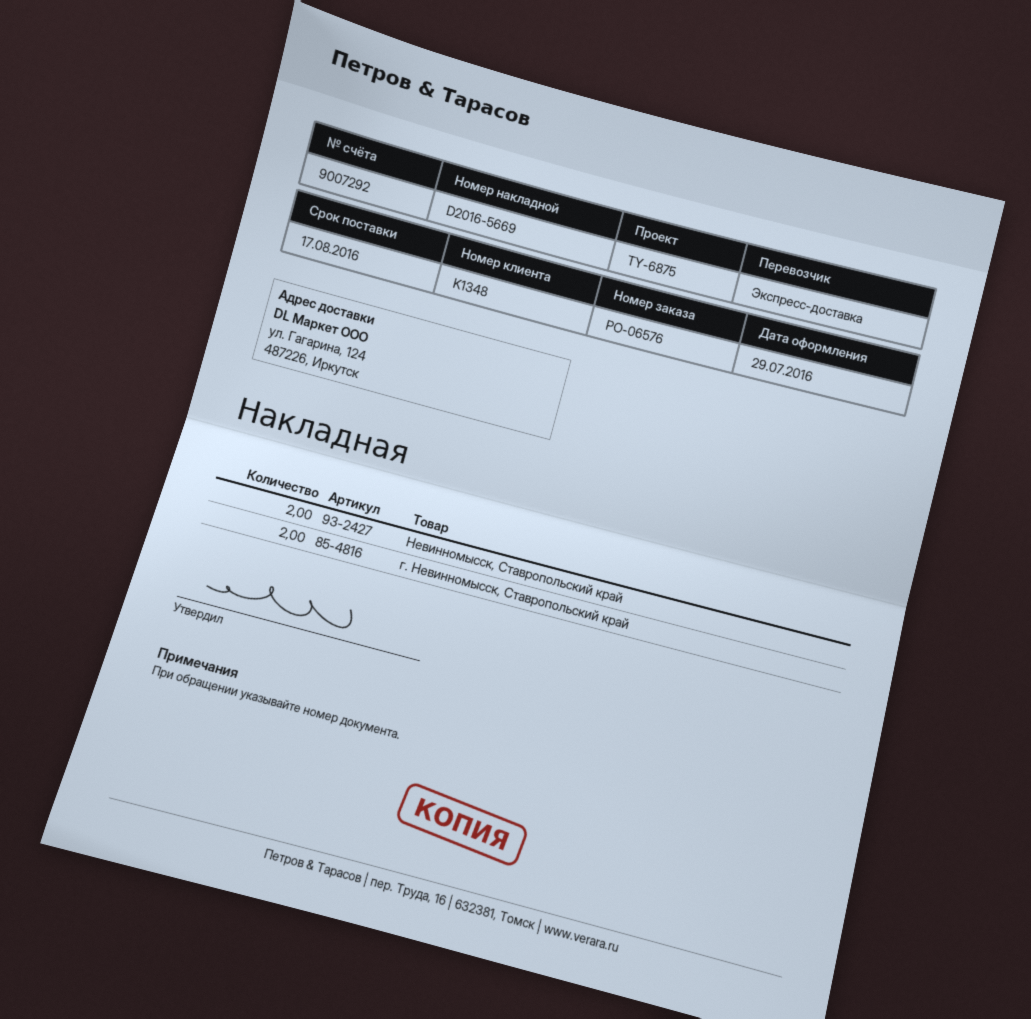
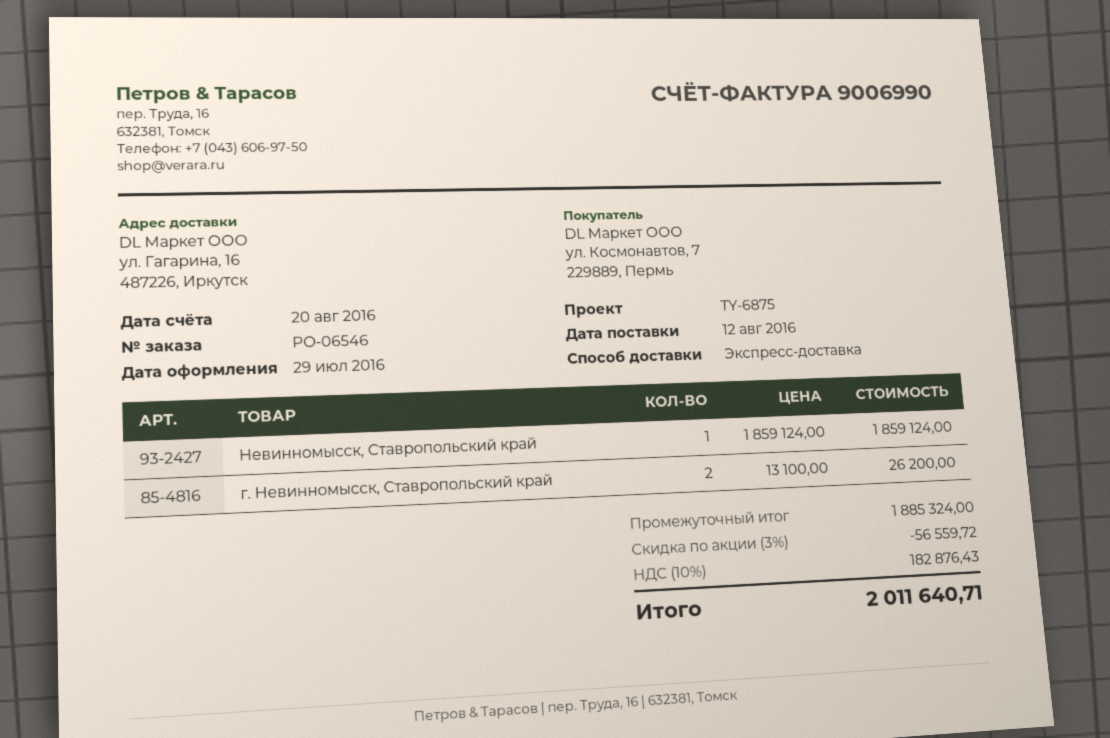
order number: PO-06576 -> PO-06546
delivery date: 2016-08-17 -> 2016-08-12
invoice number: 9007292 -> 9006990
ship to: ул. Гагарина, 124, 487226, Иркутск -> ул. Гагарина, 16, 487226, Иркутск
Невинномысск, Ставропольский край: 2 -> 1

